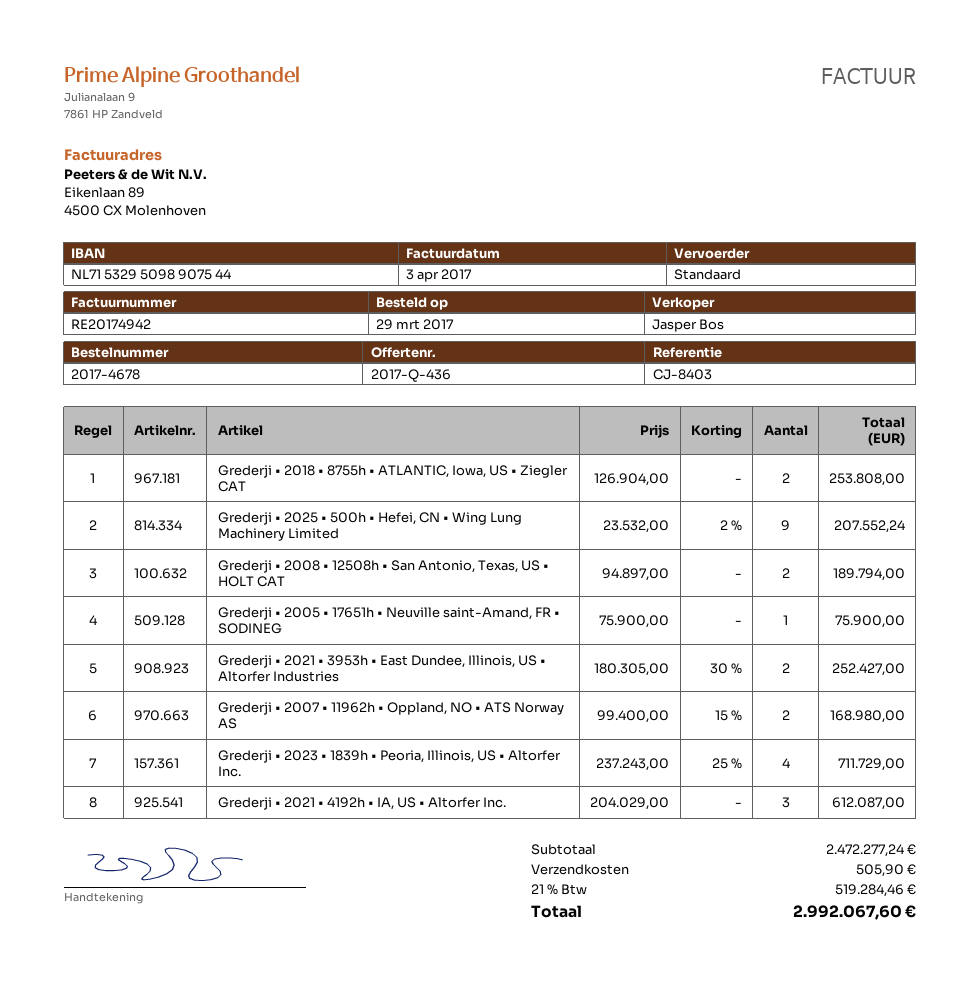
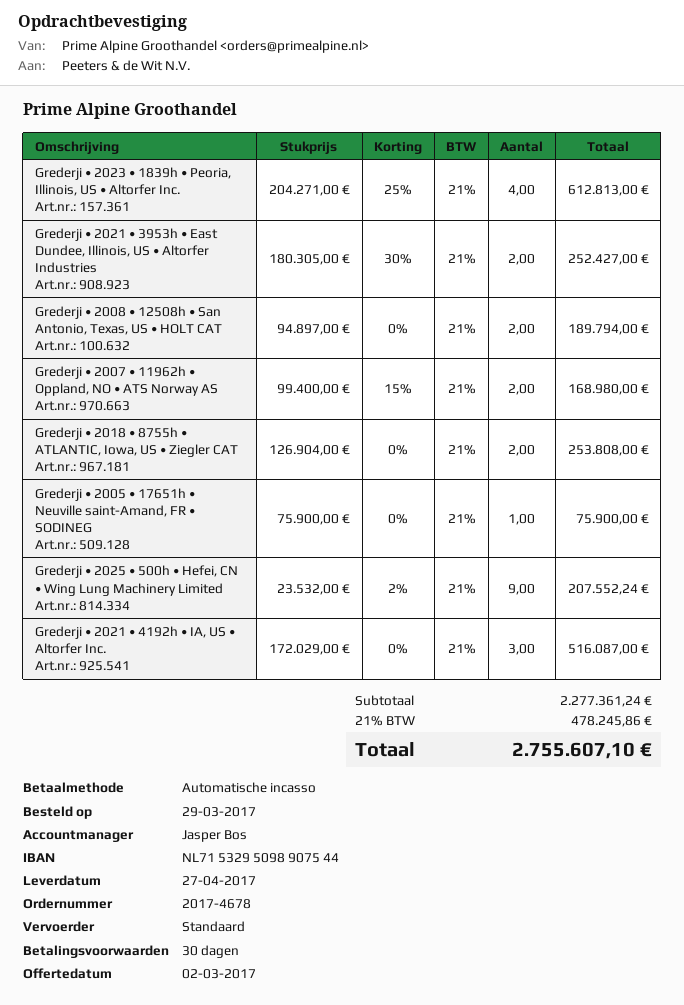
Grederji • 2023 • 1839h • Peoria, Illinois, US • Altorfer Inc.: 4 x 237243.00 - 25% = 711729.00 -> 4 x 204271.00 - 25% = 612813.00
Grederji • 2021 • 4192h • IA, US • Altorfer Inc.: 3 x 204029.00 = 612087.00 -> 3 x 172029.00 = 516087.00
subtotal: 2472277.24 -> 2277361.24
shipping: 505.90 -> none
tax: 21% = 519284.46 -> 21% = 478245.86
total: 2992067.60 -> 2755607.10

